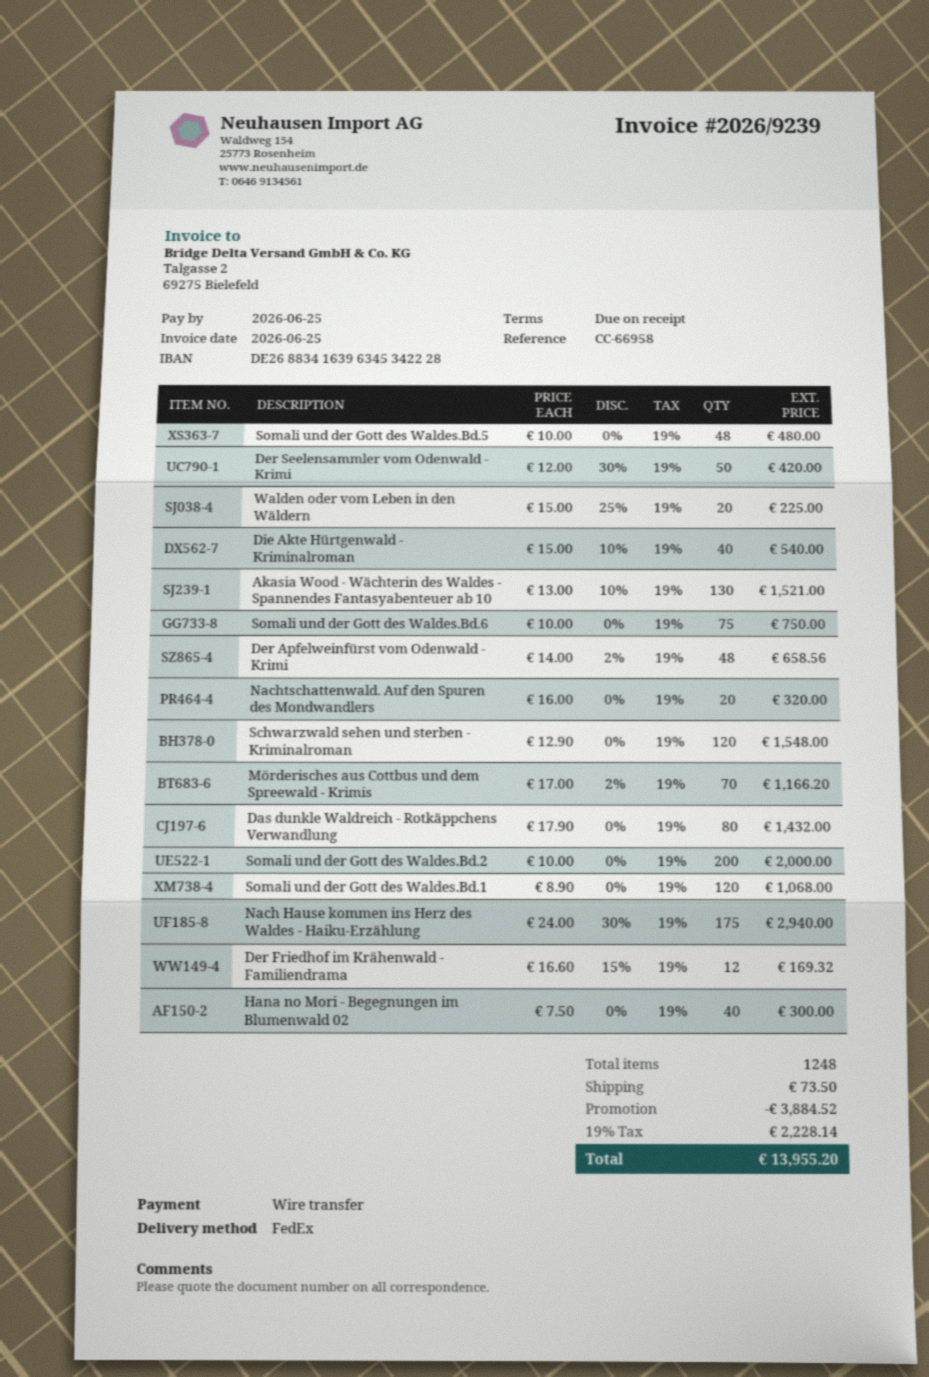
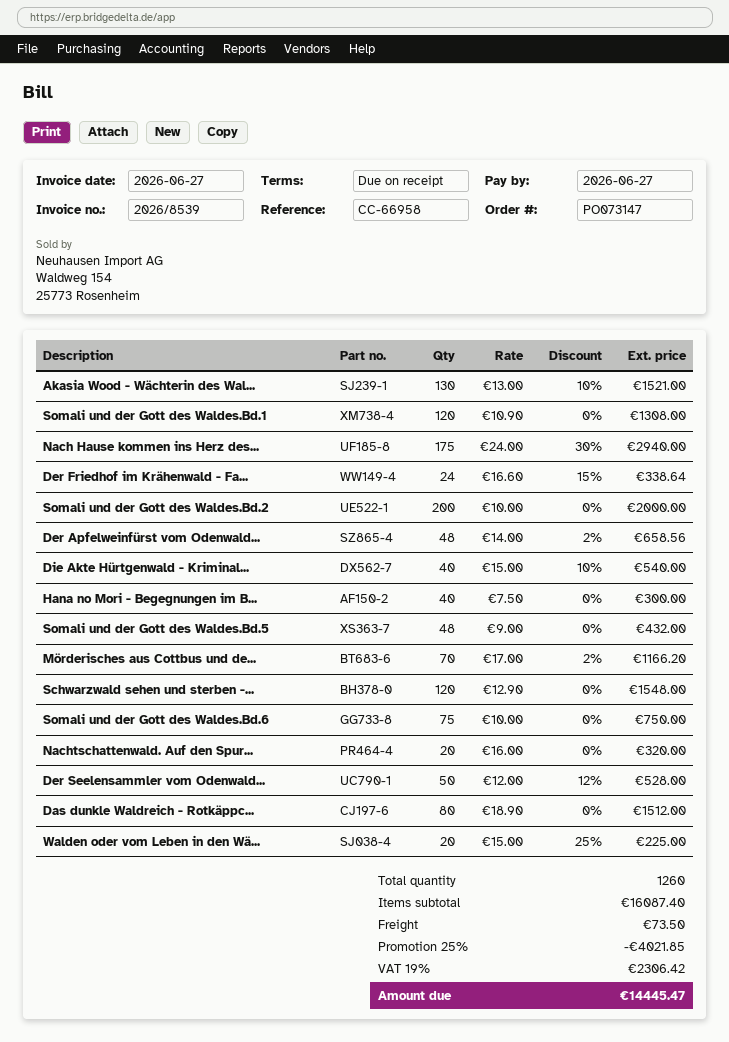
invoice number: 2026/9239 -> 2026/8539
invoice date: 2026-06-25 -> 2026-06-27
due date: 2026-06-25 -> 2026-06-27
Somali und der Gott des Waldes.Bd.5: 48 x 10.00 = 480.00 -> 48 x 9.00 = 432.00
Der Seelensammler vom Odenwald - Krimi: 50 x 12.00 - 30% = 420.00 -> 50 x 12.00 - 12% = 528.00
Das dunkle Waldreich - Rotkäppchens Verwandlung: 80 x 17.90 = 1432.00 -> 80 x 18.90 = 1512.00
Somali und der Gott des Waldes.Bd.1: 120 x 8.90 = 1068.00 -> 120 x 10.90 = 1308.00
Der Friedhof im Krähenwald - Familiendrama: 12 x 16.60 - 15% = 169.32 -> 24 x 16.60 - 15% = 338.64
total quantity: 1248 -> 1260
discount: 3884.52 -> 4021.85
tax: 19% = 2228.14 -> 19% = 2306.42
total: 13955.20 -> 14445.47

